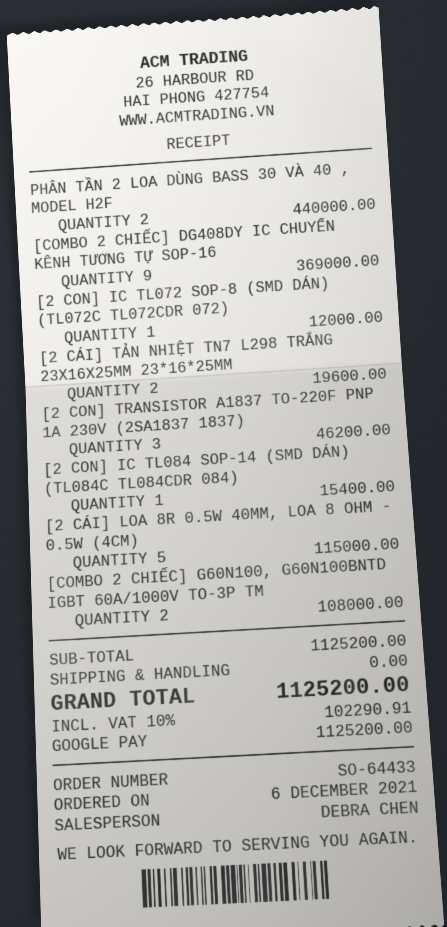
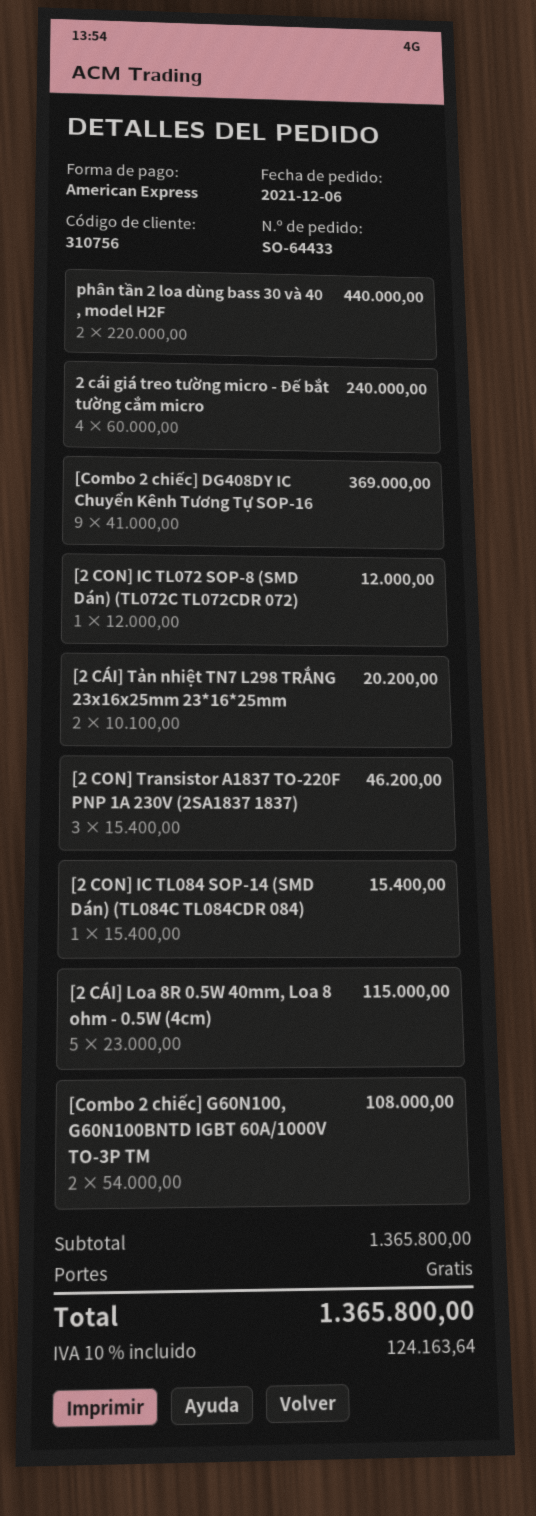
payment method: Google Pay -> American Express
[2 CÁI] TẢN NHIỆT TN7 L298 TRẮNG 23X16X25MM 23*16*25MM: 2 for 19600.00 -> 2 for 20200.00
2 cái giá treo tường micro - Đế bắt tường cắm micro: none -> 4 for 240000.00
subtotal: 1125200.00 -> 1365800.00
tax: 10% = 102290.91 -> 10% = 124163.64
total: 1125200.00 -> 1365800.00

